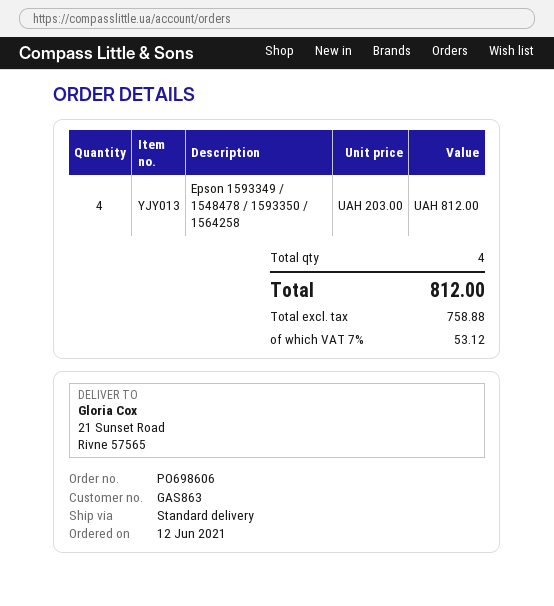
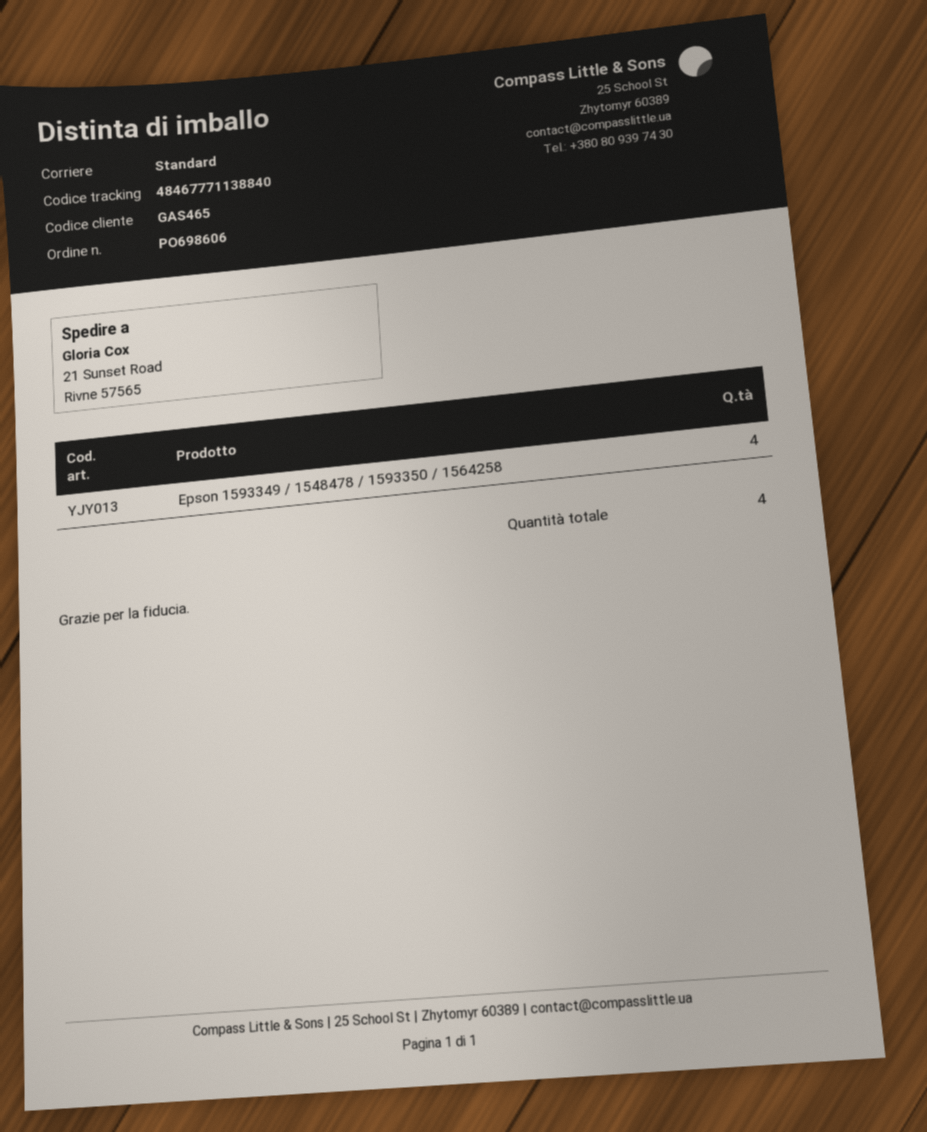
customer number: GAS863 -> GAS465

